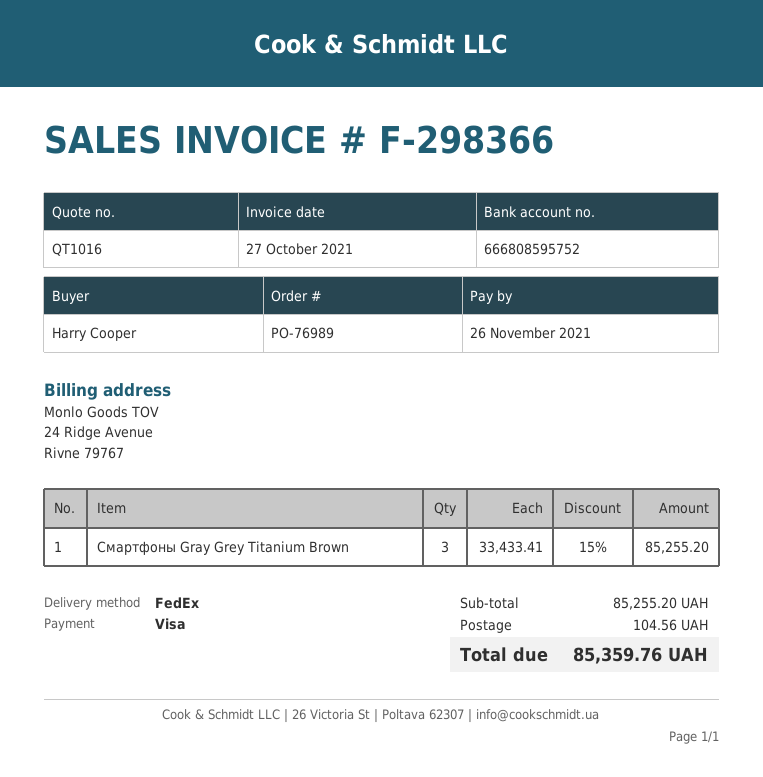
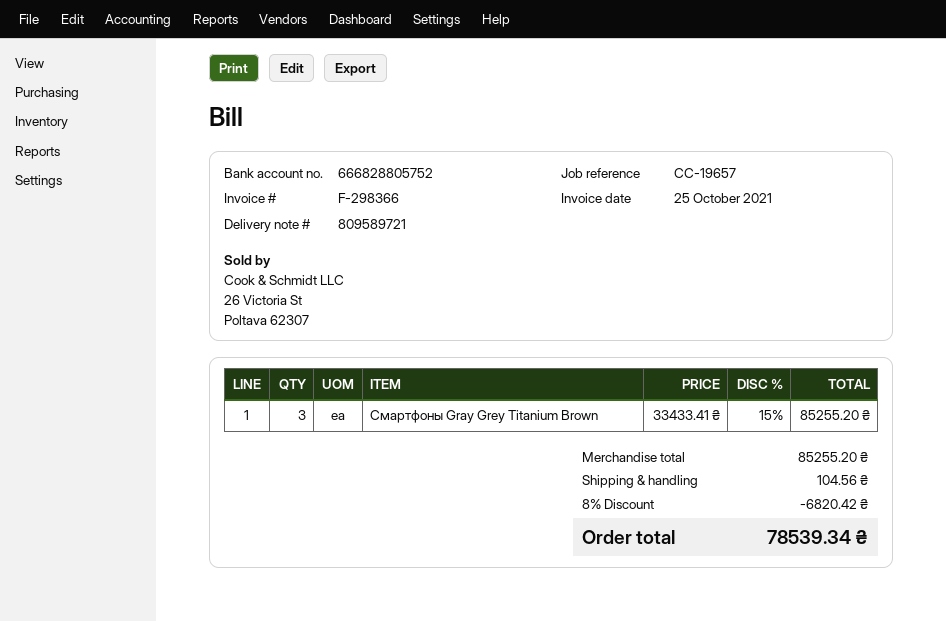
invoice date: 2021-10-27 -> 2021-10-25
bank account: 666808595752 -> 666828805752
discount: none -> 8% = 6820.42
total: 85359.76 -> 78539.34

